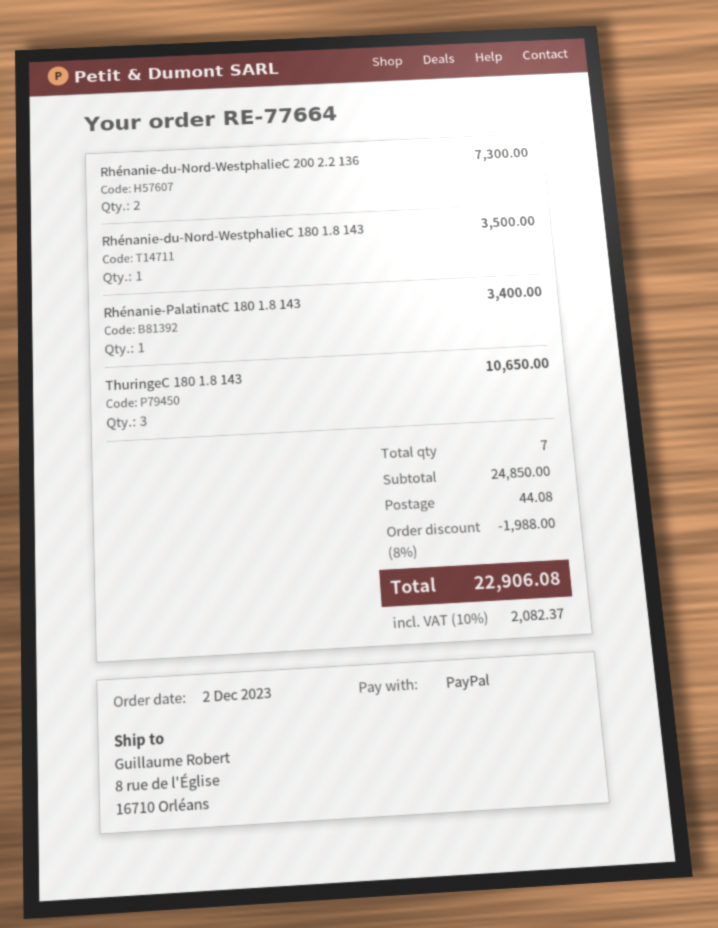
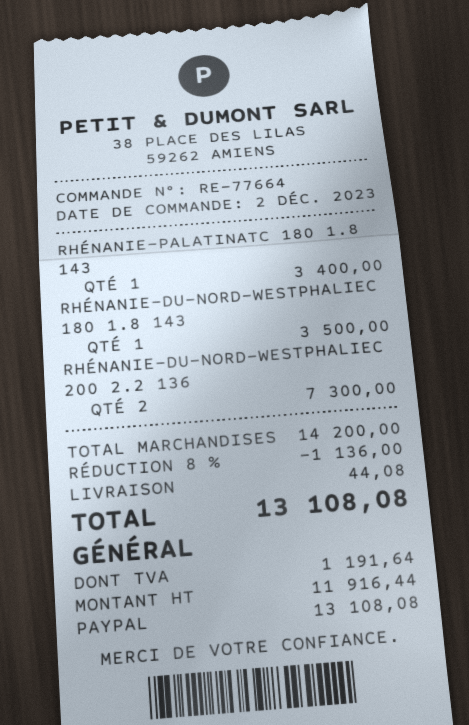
ThuringeC 180 1.8 143: 3 for 10650.00 -> none
subtotal: 24850.00 -> 14200.00
discount: 8% = 1988.00 -> 8% = 1136.00
tax: 2082.37 -> 1191.64
total: 22906.08 -> 13108.08

